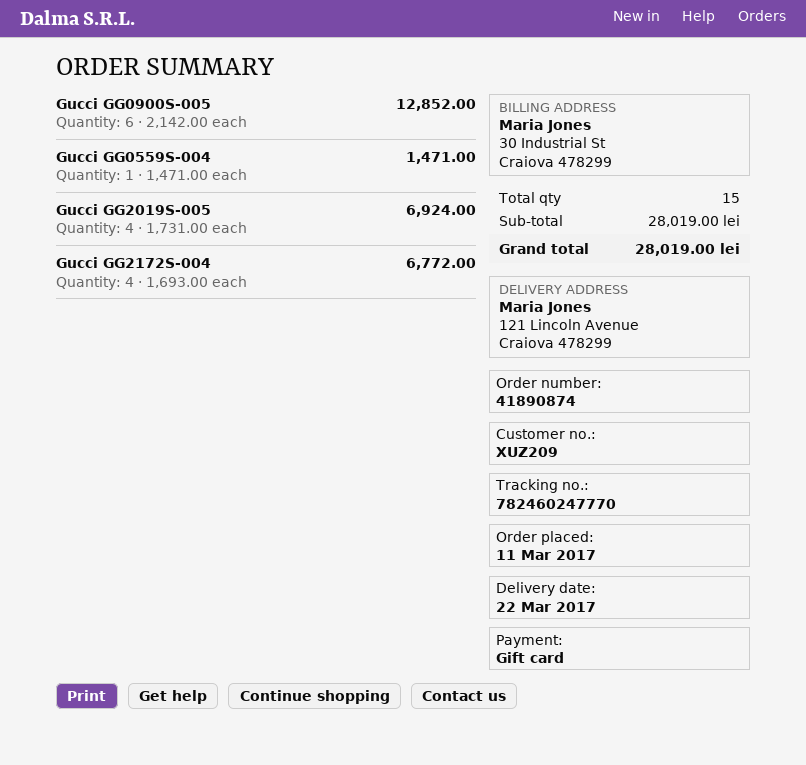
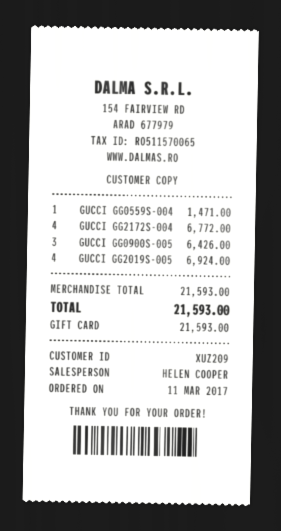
Gucci GG0900S-005: 6 for 12852.00 -> 3 for 6426.00
subtotal: 28019.00 -> 21593.00
total: 28019.00 -> 21593.00

